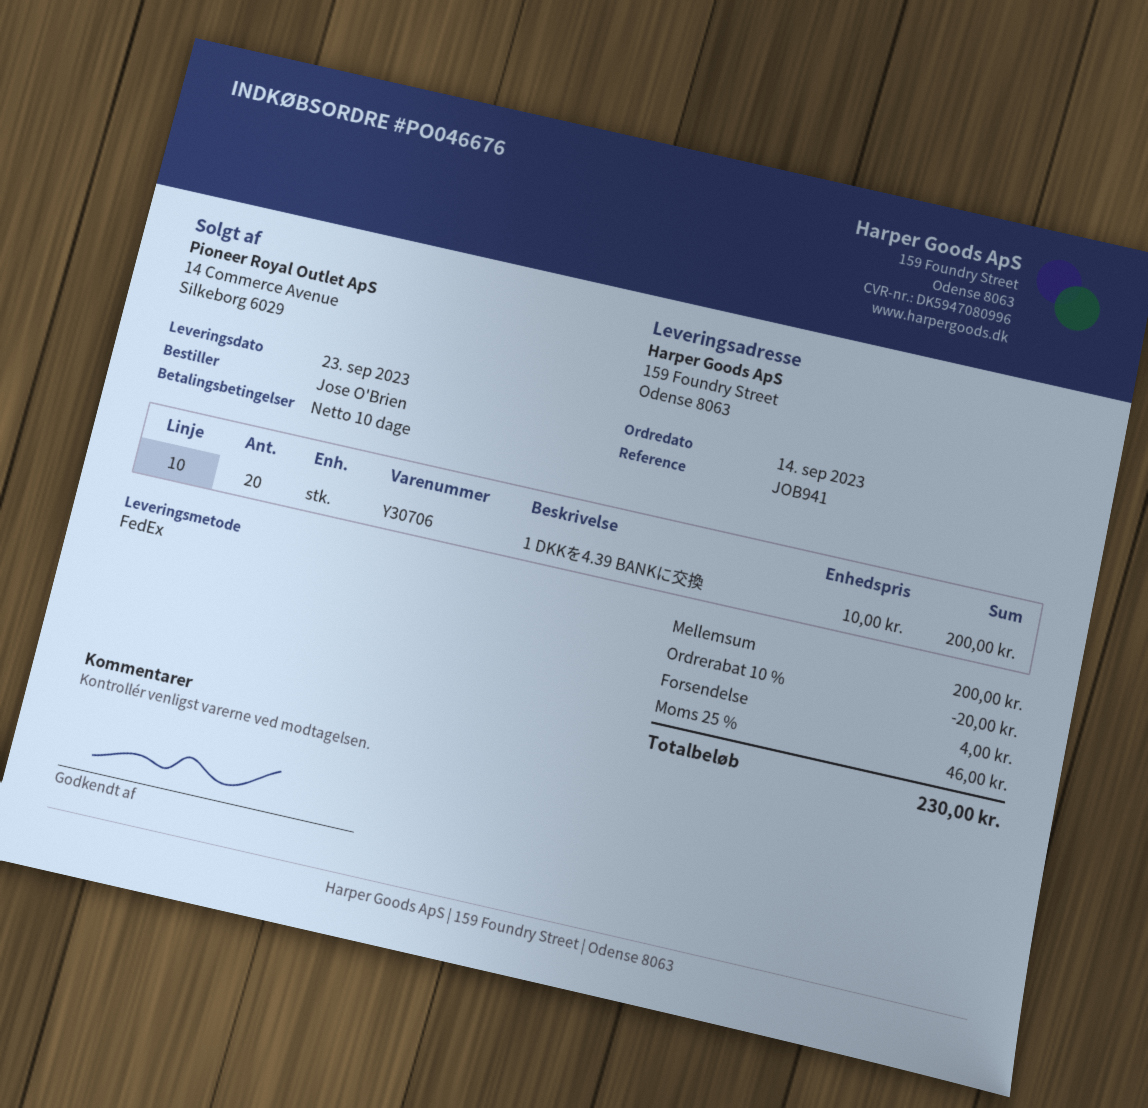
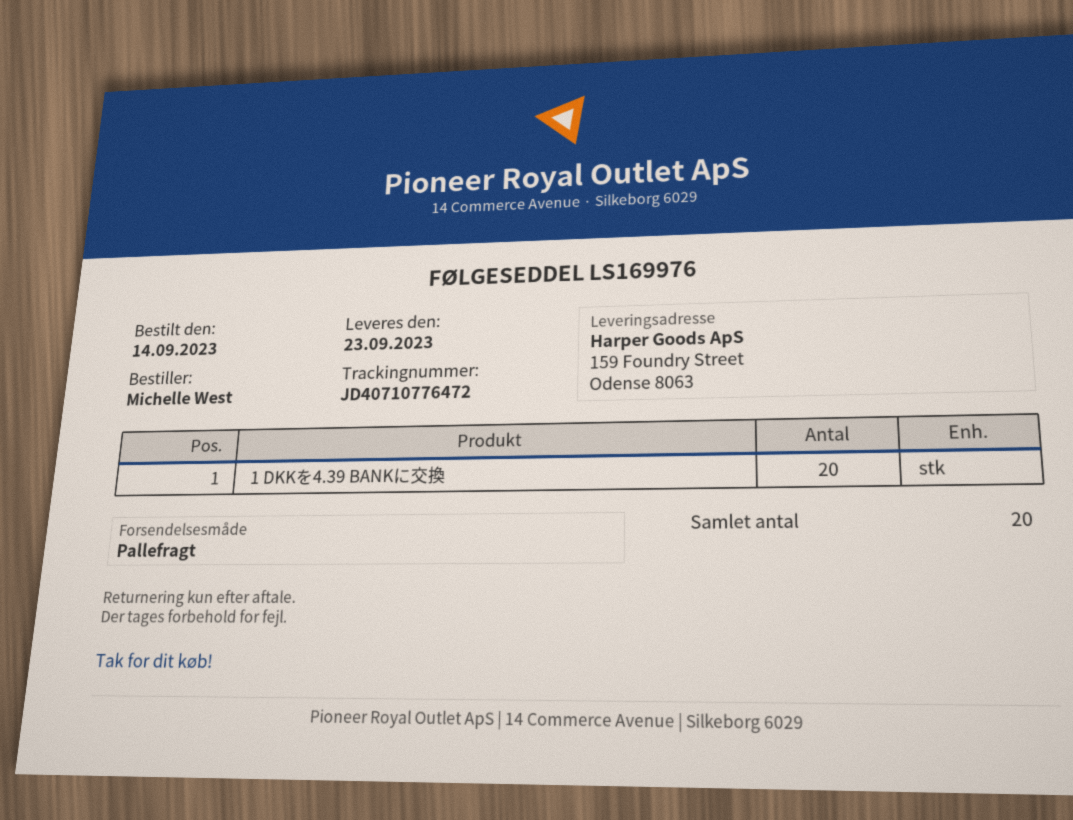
ordered by: Jose O'Brien -> Michelle West
shipping method: FedEx -> pallet freight

